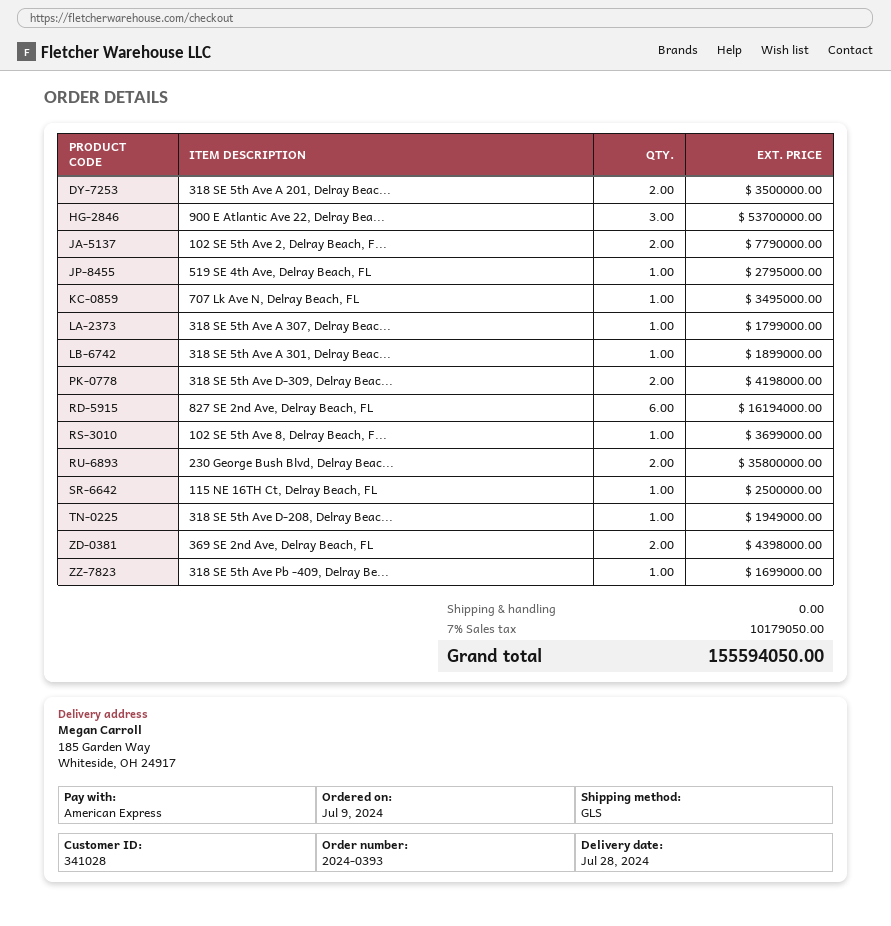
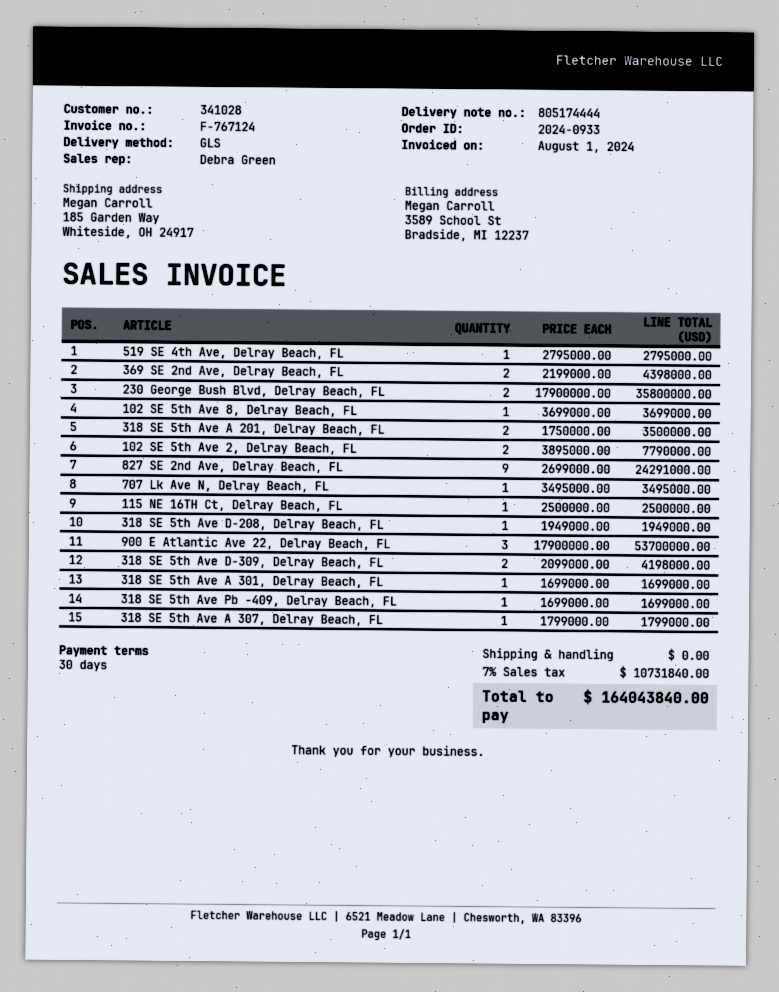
order number: 2024-0393 -> 2024-0933
318 SE 5th Ave A 301, Delray Beac...: 1 for 1899000.00 -> 1 for 1699000.00
827 SE 2nd Ave, Delray Beach, FL: 6 for 16194000.00 -> 9 for 24291000.00
tax: 7% = 10179050.00 -> 7% = 10731840.00
total: 155594050.00 -> 164043840.00

